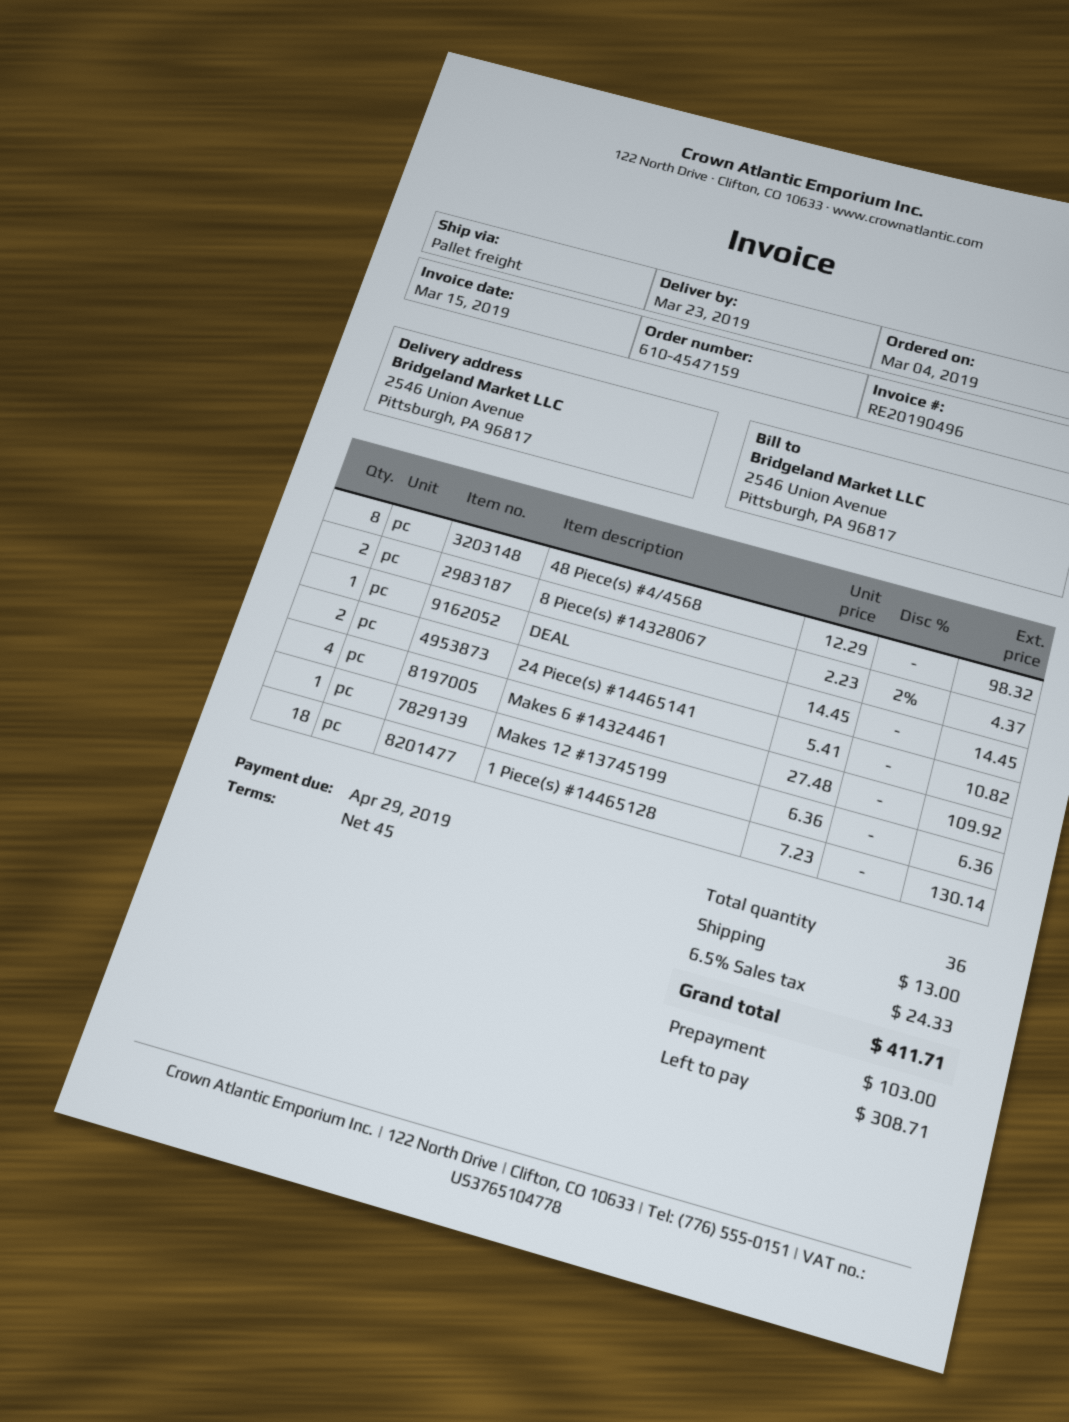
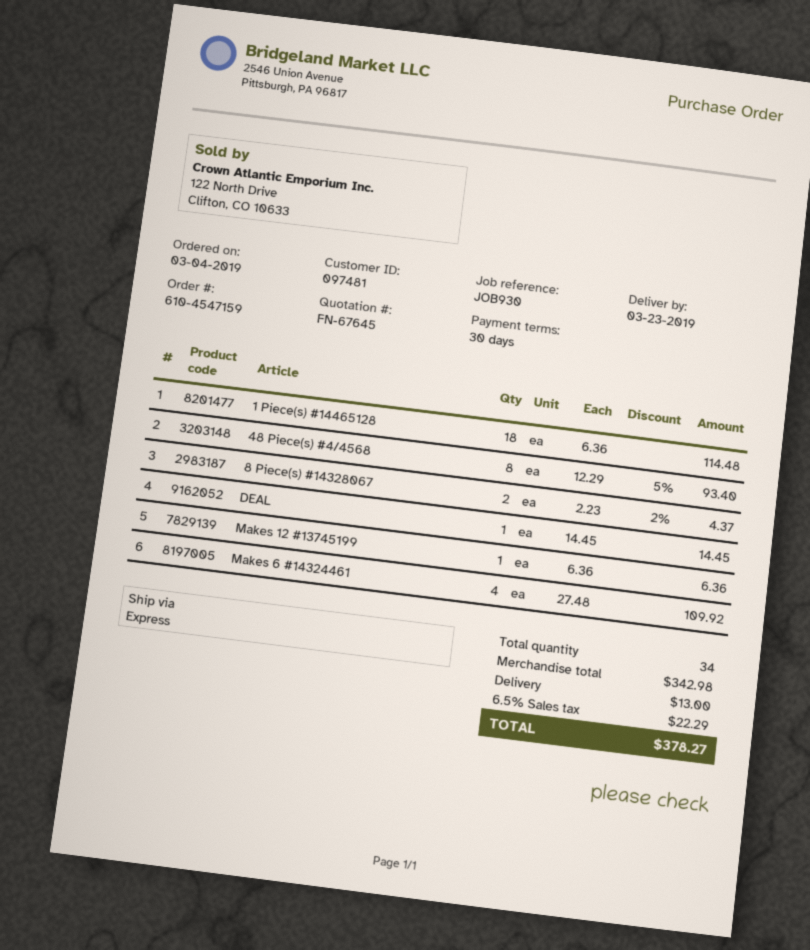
payment terms: 45 days -> 30 days
shipping method: pallet freight -> express
48 Piece(s) #4/4568: 8 x 12.29 = 98.32 -> 8 x 12.29 - 5% = 93.40
24 Piece(s) #14465141: 2 x 5.41 = 10.82 -> none
1 Piece(s) #14465128: 18 x 7.23 = 130.14 -> 18 x 6.36 = 114.48
total quantity: 36 -> 34
tax: 6.5% = 24.33 -> 6.5% = 22.29
total: 411.71 -> 378.27

